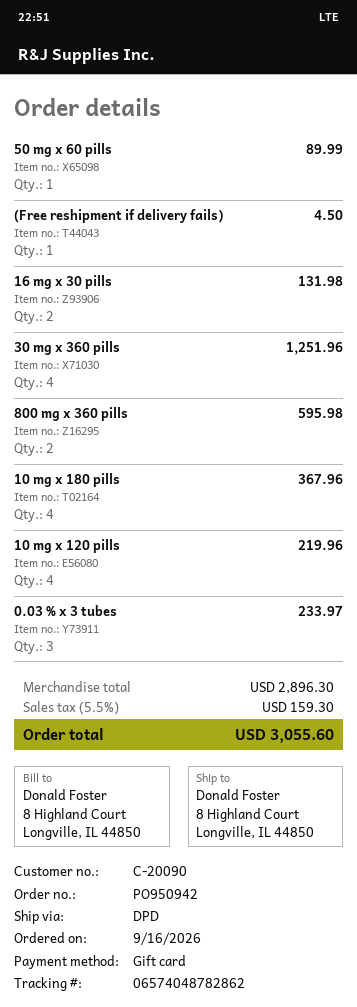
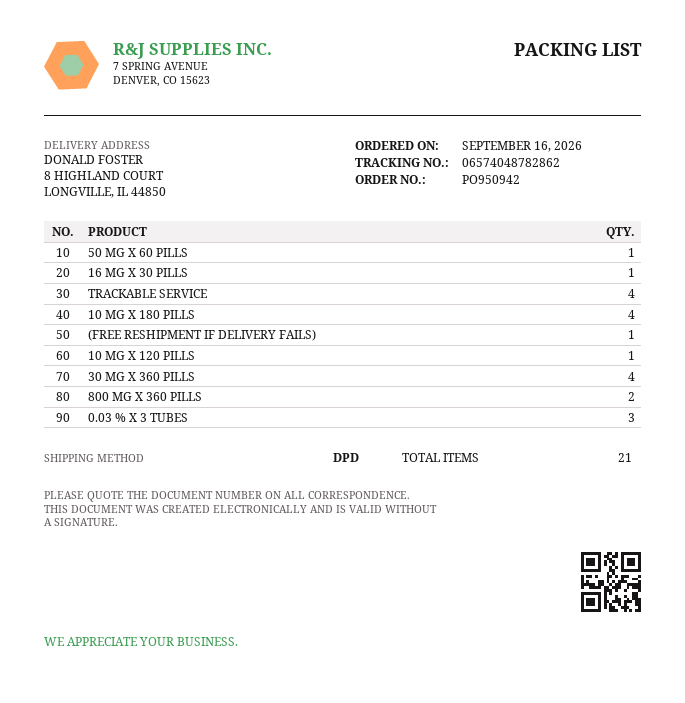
16 mg x 30 pills: 2 -> 1
10 mg x 120 pills: 4 -> 1
TRACKABLE SERVICE: none -> 4

